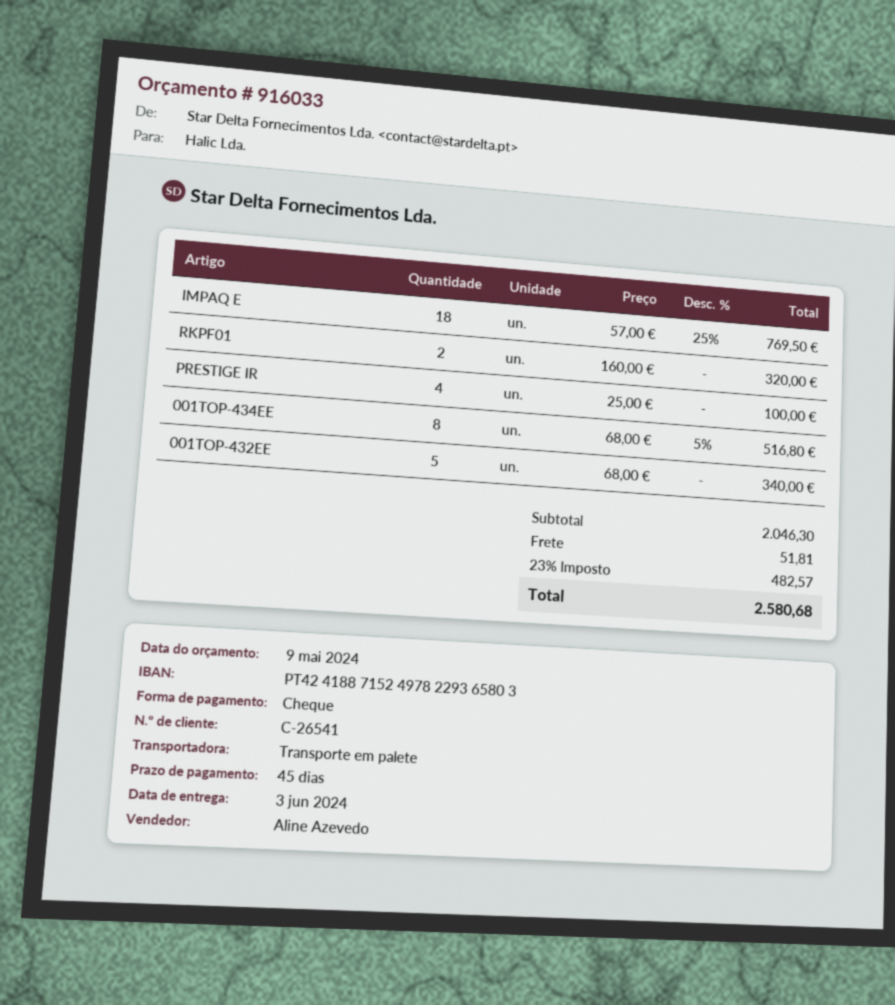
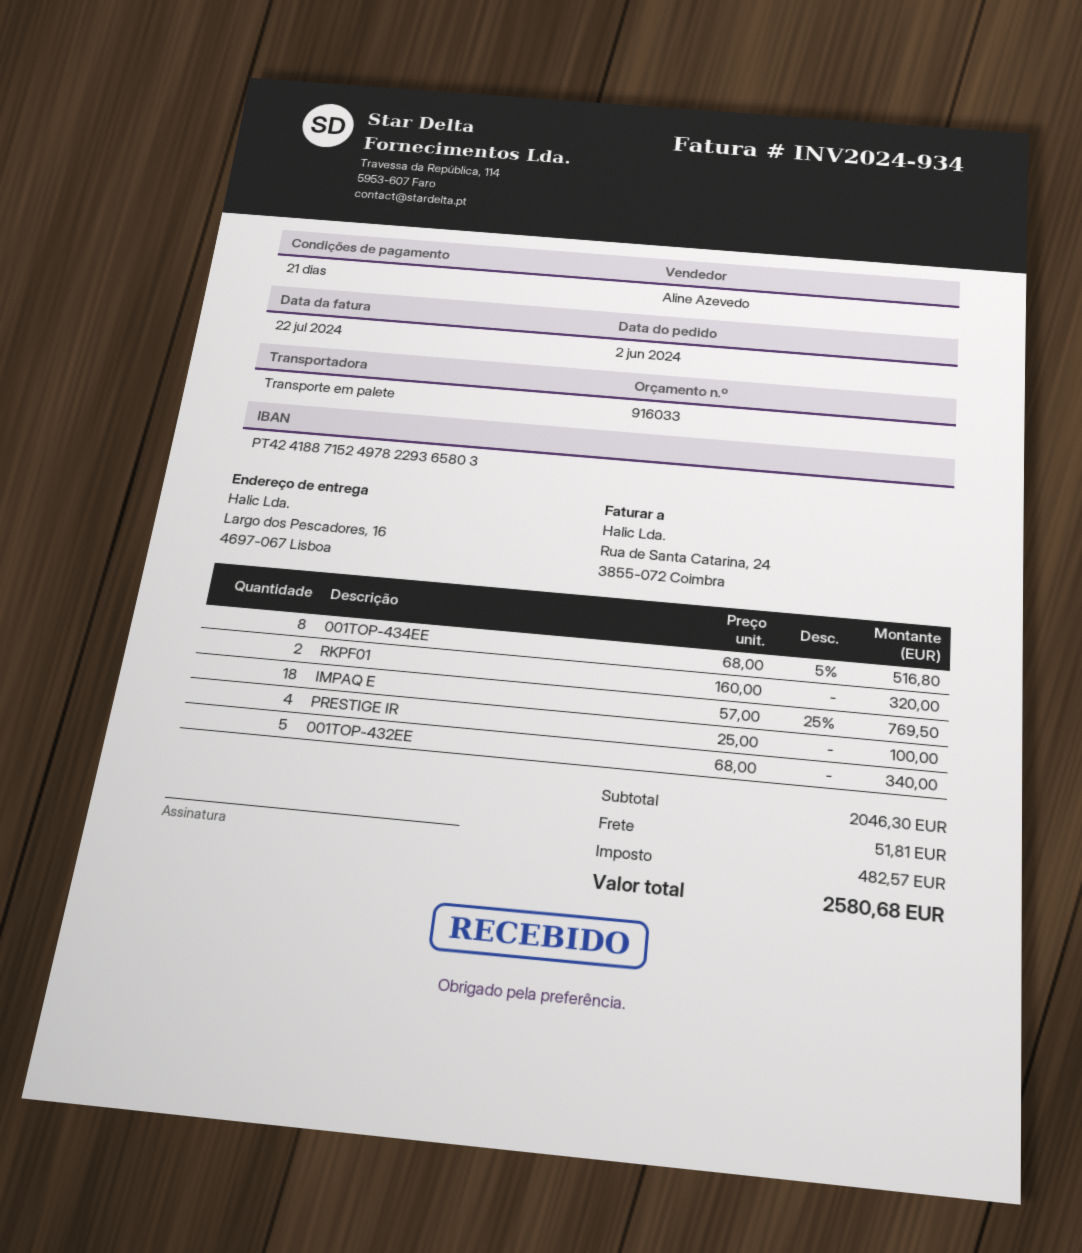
payment terms: 45 days -> 21 days

